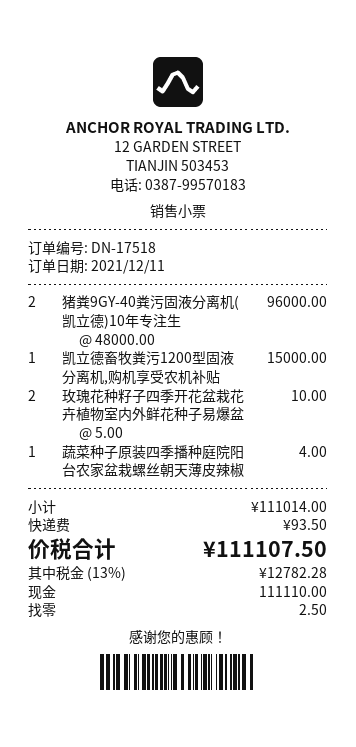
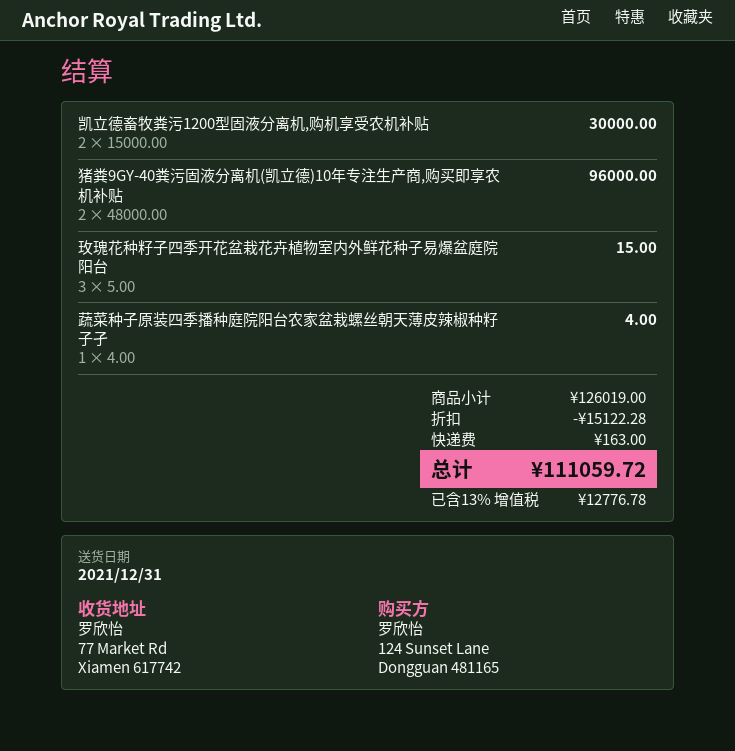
凯立德畜牧粪污1200型固液分离机,购机享受农机补贴: 1 x 15000.00 = 15000.00 -> 2 x 15000.00 = 30000.00
玫瑰花种籽子四季开花盆栽花卉植物室内外鲜花种子易爆盆: 2 x 5.00 = 10.00 -> 3 x 5.00 = 15.00
subtotal: 111014.00 -> 126019.00
discount: none -> 15122.28
shipping: 93.50 -> 163.00
tax: 13% = 12782.28 -> 13% = 12776.78
total: 111107.50 -> 111059.72

